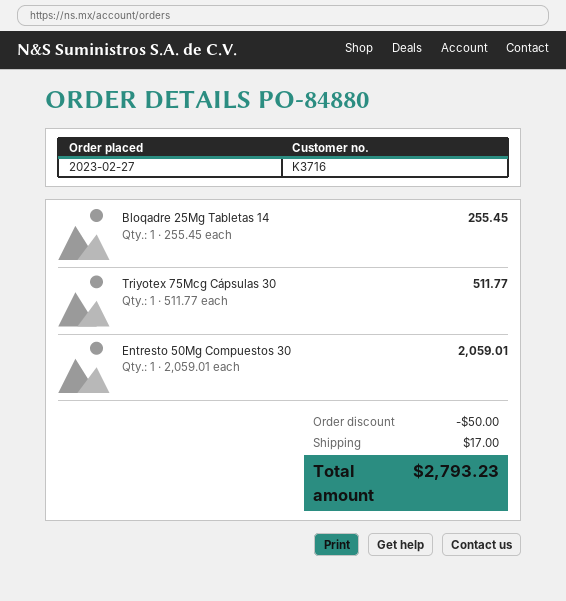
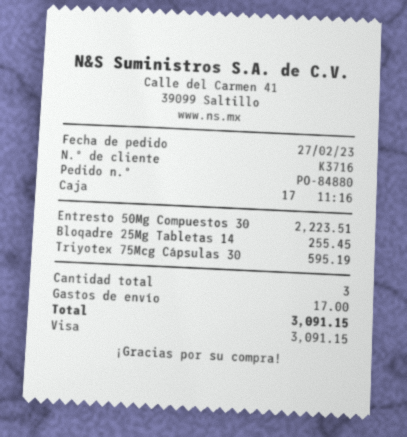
Triyotex 75Mcg Cápsulas 30: 1 for 511.77 -> 1 for 595.19
Entresto 50Mg Compuestos 30: 1 for 2059.01 -> 1 for 2223.51
discount: 50.00 -> none
total: 2793.23 -> 3091.15

